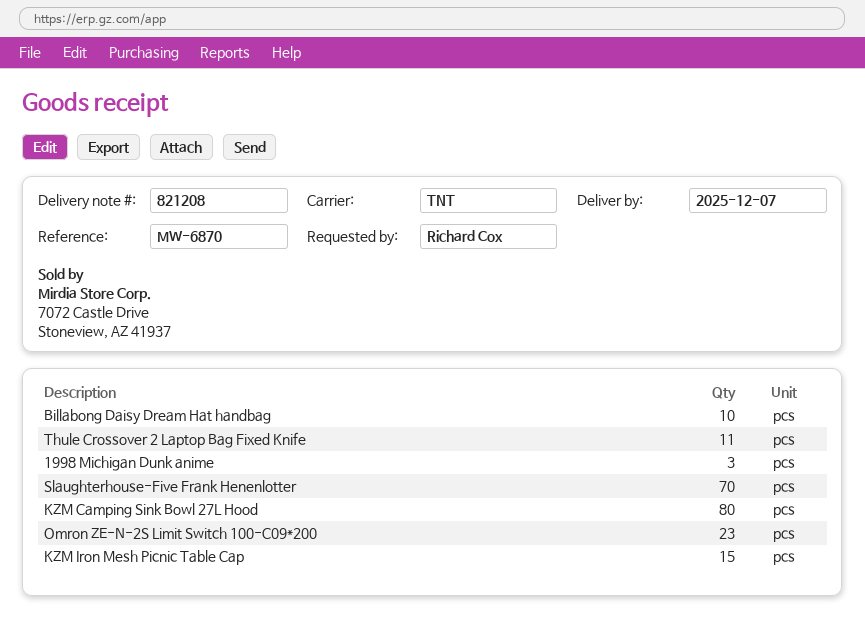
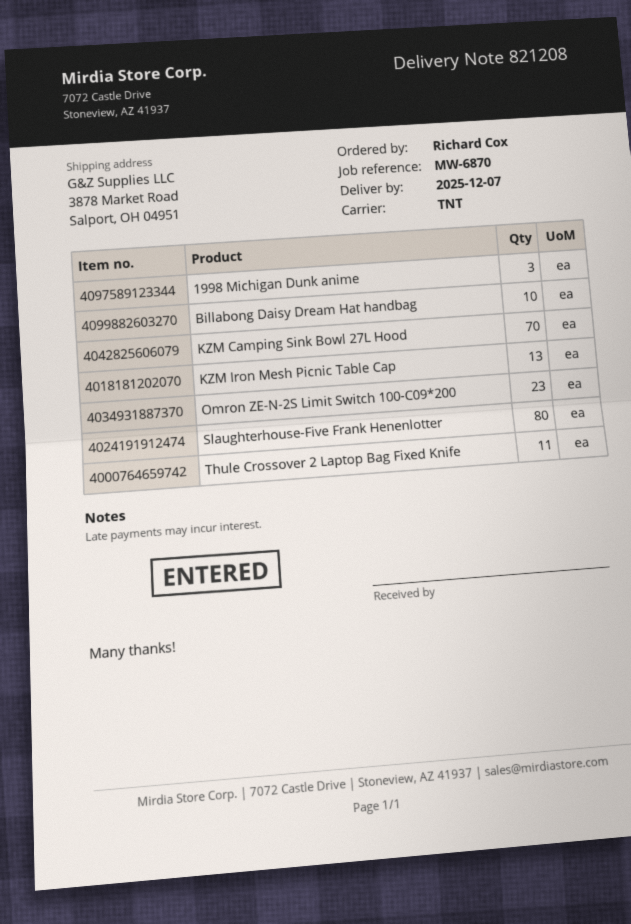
Slaughterhouse-Five Frank Henenlotter: 70 -> 80
KZM Camping Sink Bowl 27L Hood: 80 -> 70
KZM Iron Mesh Picnic Table Cap: 15 -> 13

